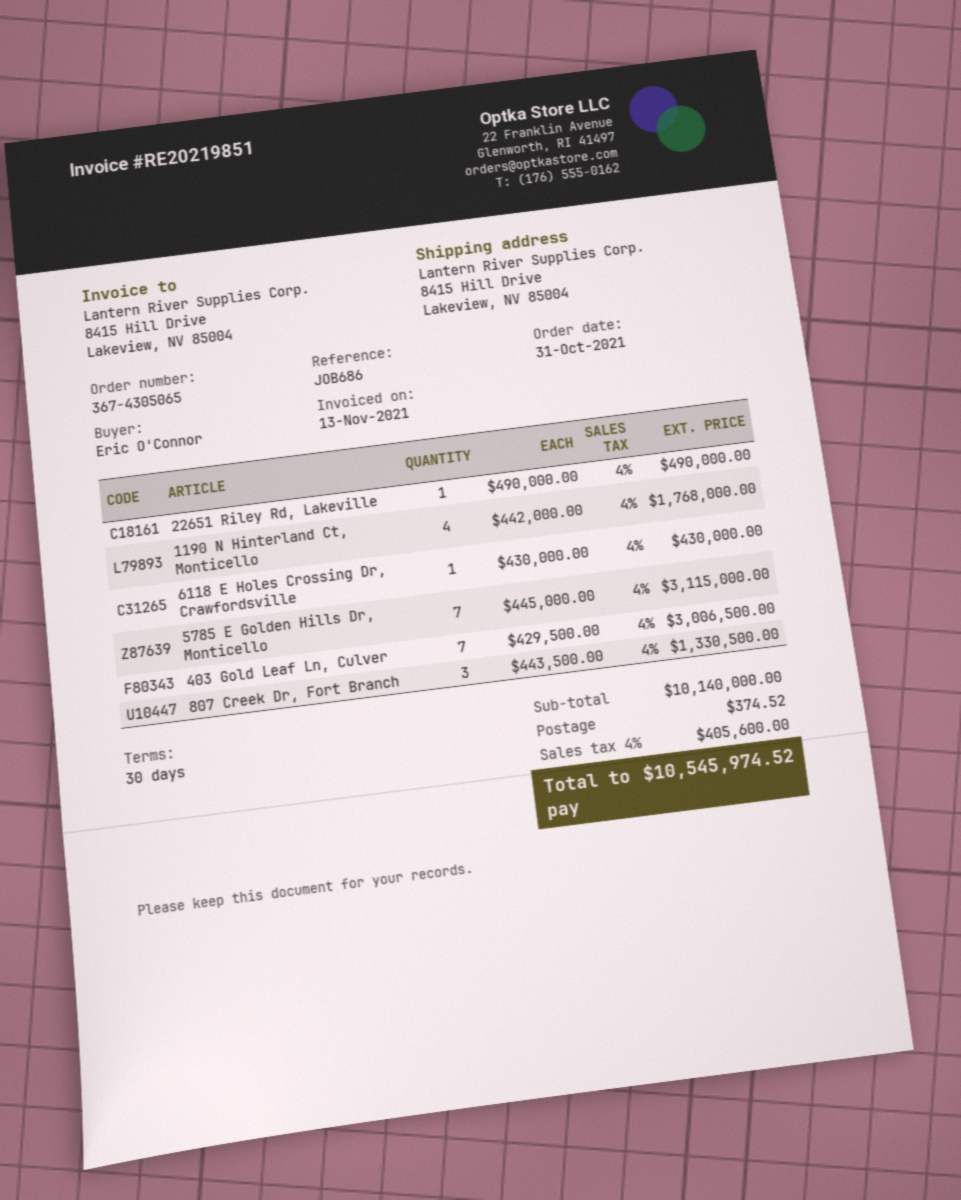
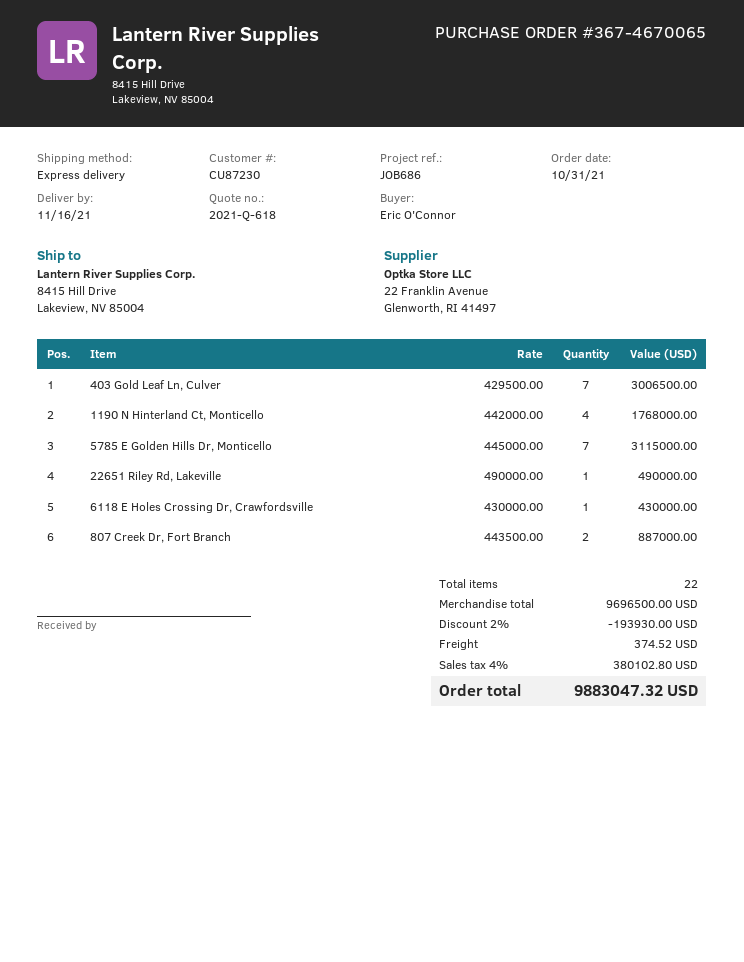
order number: 367-4305065 -> 367-4670065
807 Creek Dr, Fort Branch: 3 x 443500.00 = 1330500.00 -> 2 x 443500.00 = 887000.00
subtotal: 10140000.00 -> 9696500.00
discount: none -> 2% = 193930.00
tax: 4% = 405600.00 -> 4% = 380102.80
total: 10545974.52 -> 9883047.32

